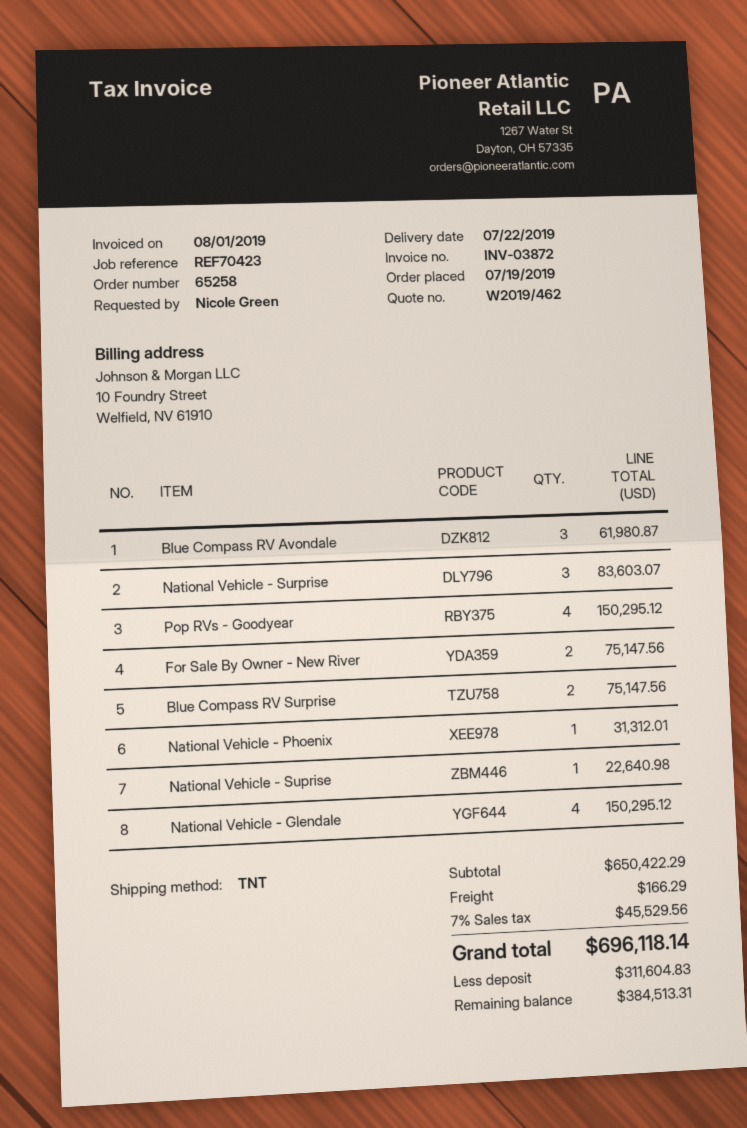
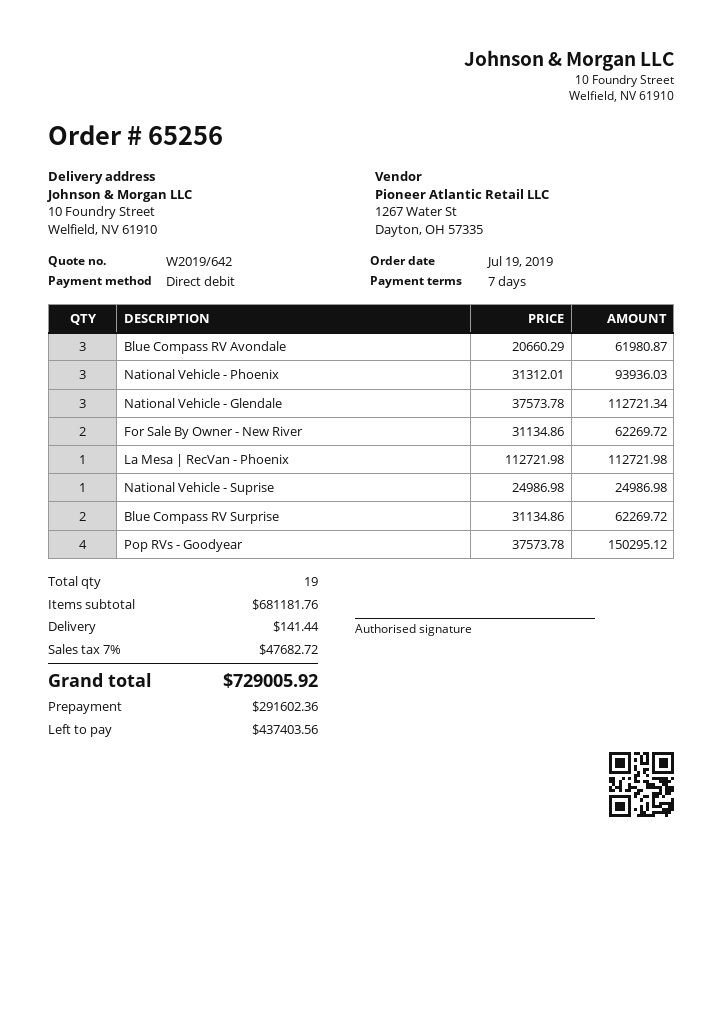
quote number: W2019/462 -> W2019/642
order number: 65258 -> 65256
National Vehicle - Surprise: 3 for 83603.07 -> none
For Sale By Owner - New River: 2 for 75147.56 -> 2 for 62269.72
Blue Compass RV Surprise: 2 for 75147.56 -> 2 for 62269.72
National Vehicle - Phoenix: 1 for 31312.01 -> 3 for 93936.03
National Vehicle - Suprise: 1 for 22640.98 -> 1 for 24986.98
National Vehicle - Glendale: 4 for 150295.12 -> 3 for 112721.34
La Mesa | RecVan - Phoenix: none -> 1 for 112721.98
subtotal: 650422.29 -> 681181.76
shipping: 166.29 -> 141.44
tax: 7% = 45529.56 -> 7% = 47682.72
total: 696118.14 -> 729005.92
deposit: 311604.83 -> 291602.36
balance: 384513.31 -> 437403.56

